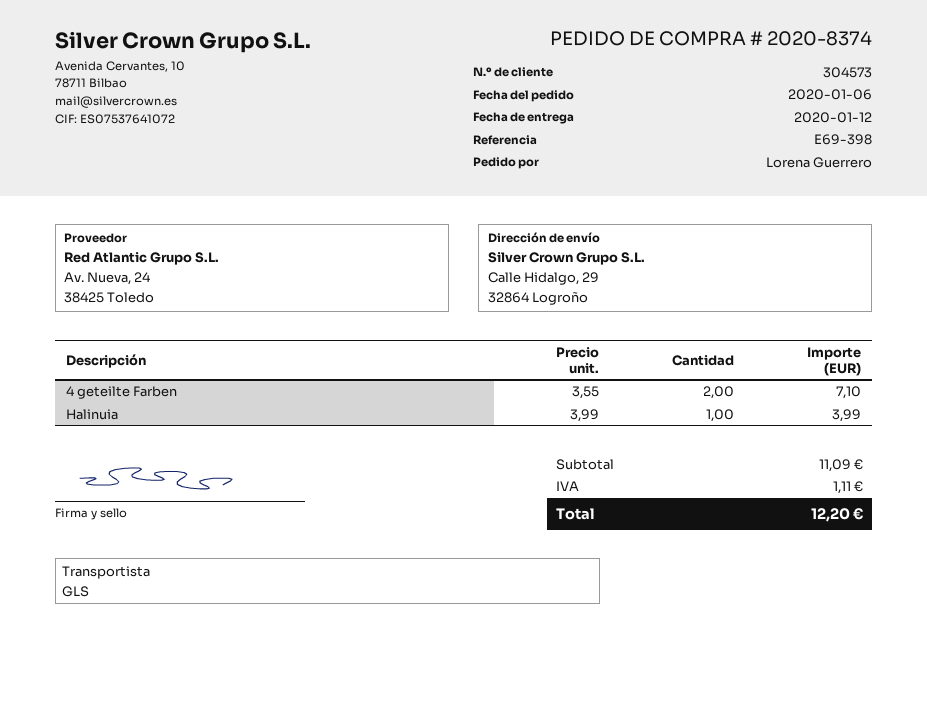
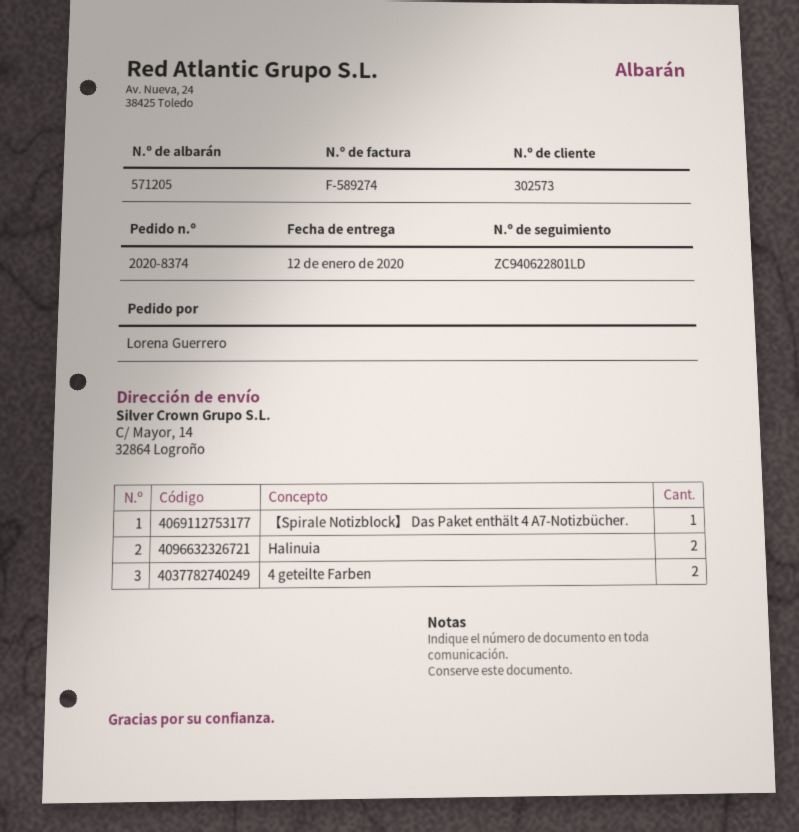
customer number: 304573 -> 302573
ship to: Calle Hidalgo, 29, 32864 Logroño -> C/ Mayor, 14, 32864 Logroño
Halinuia: 1 -> 2
【Spirale Notizblock】 Das Paket enthält 4 A7-Notizbücher.: none -> 1

